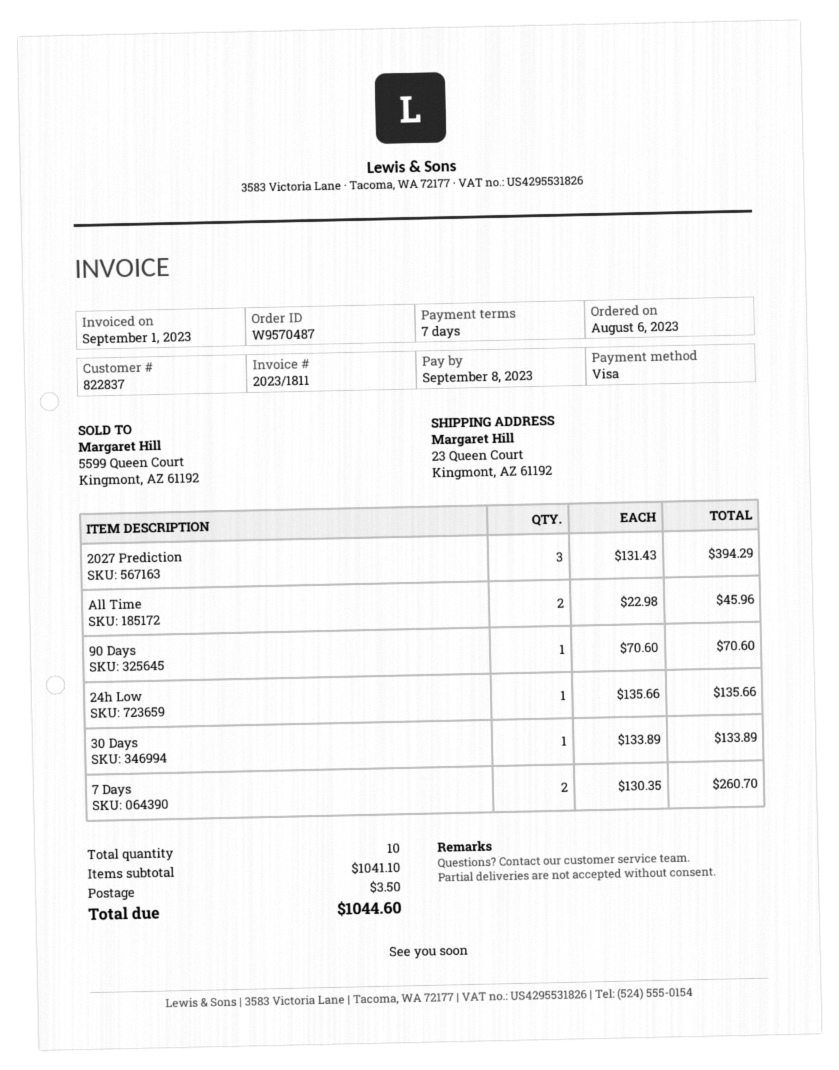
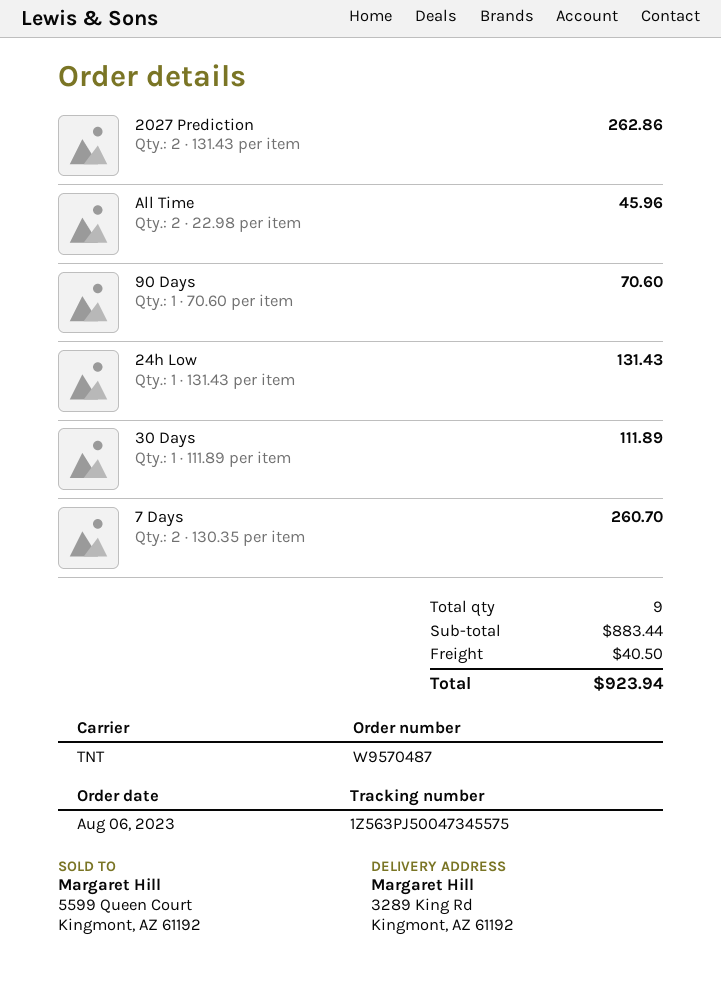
ship to: 23 Queen Court, Kingmont, AZ 61192 -> 3289 King Rd, Kingmont, AZ 61192
2027 Prediction: 3 x 131.43 = 394.29 -> 2 x 131.43 = 262.86
24h Low: 1 x 135.66 = 135.66 -> 1 x 131.43 = 131.43
30 Days: 1 x 133.89 = 133.89 -> 1 x 111.89 = 111.89
total quantity: 10 -> 9
subtotal: 1041.10 -> 883.44
shipping: 3.50 -> 40.50
total: 1044.60 -> 923.94

